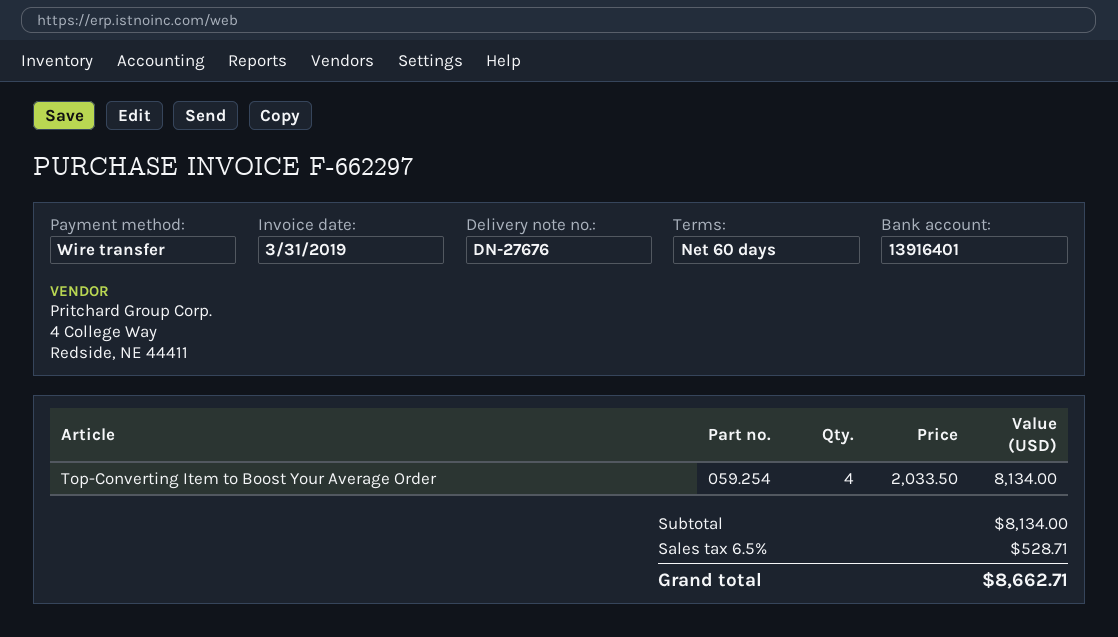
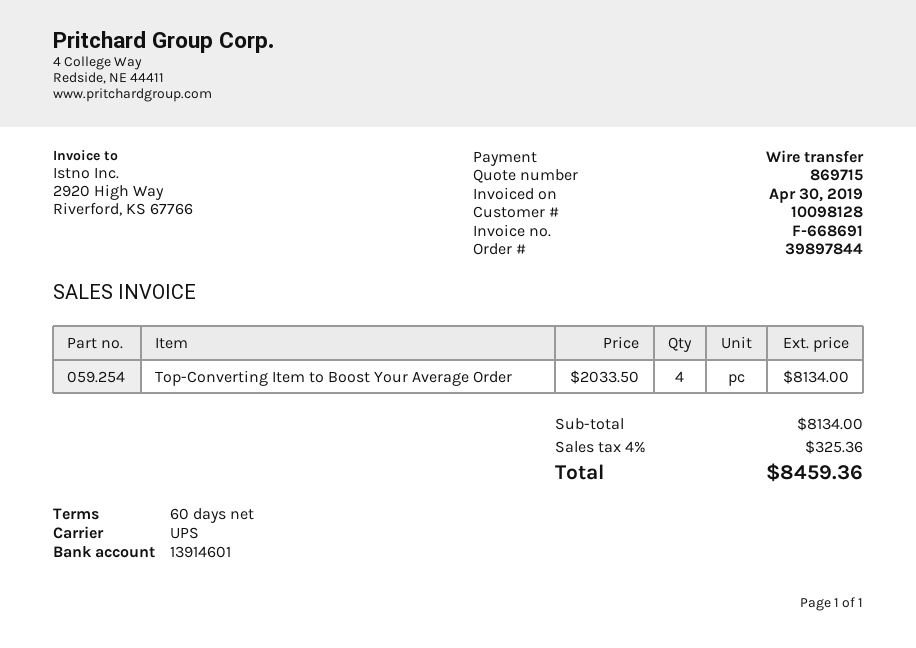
invoice number: F-662297 -> F-668691
invoice date: 2019-03-31 -> 2019-04-30
bank account: 13916401 -> 13914601
tax: 6.5% = 528.71 -> 4% = 325.36
total: 8662.71 -> 8459.36

